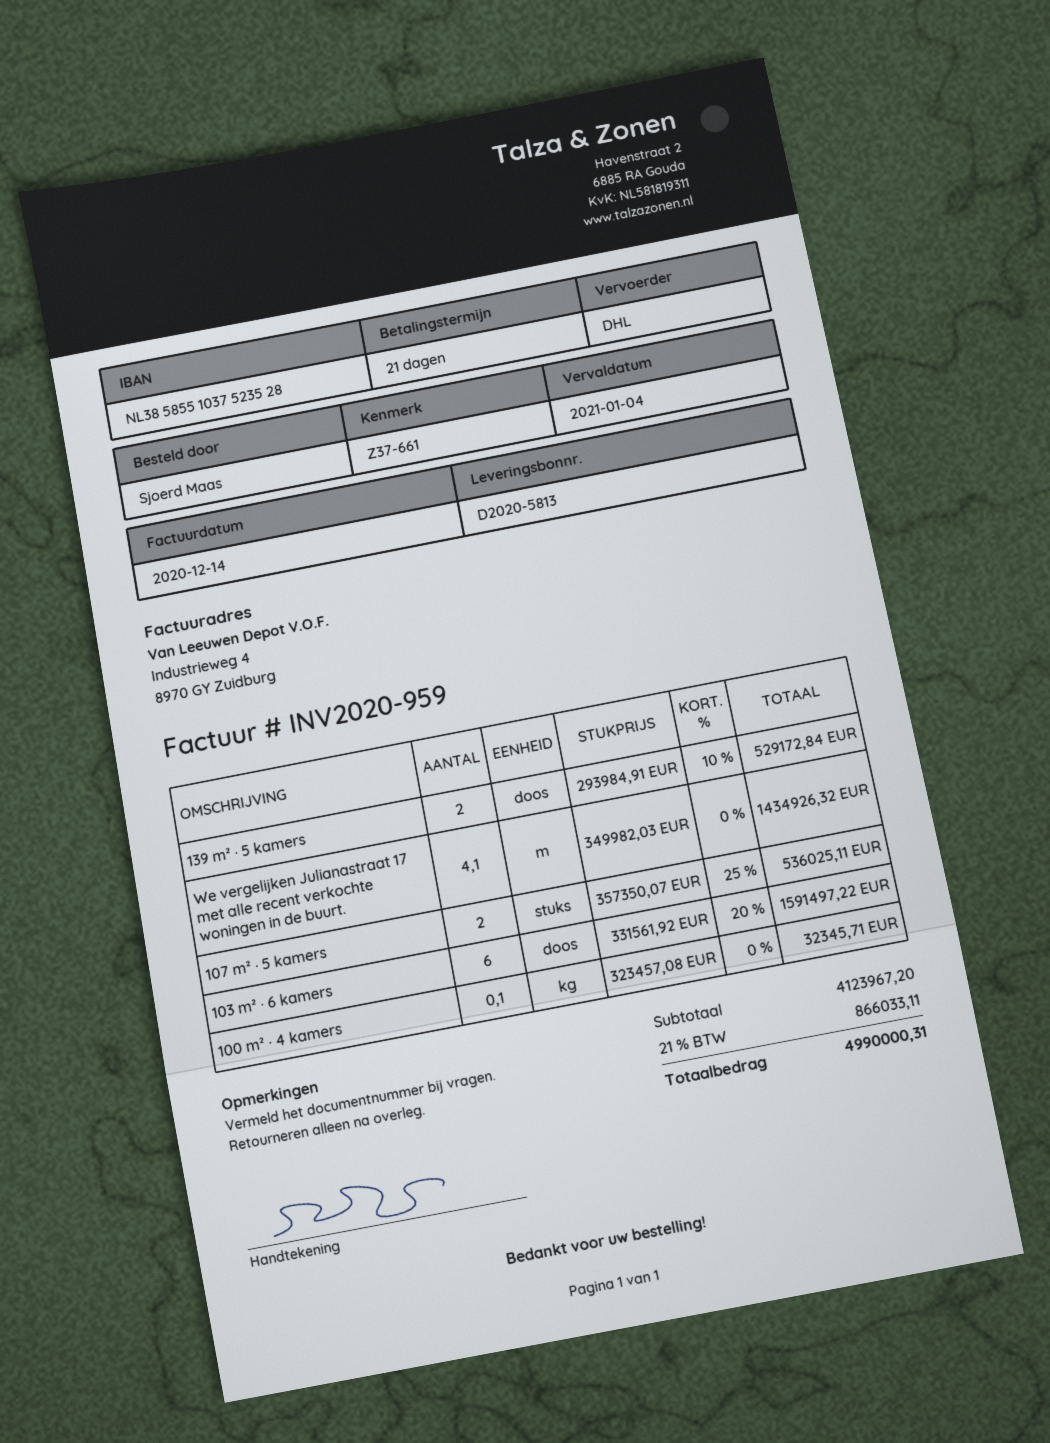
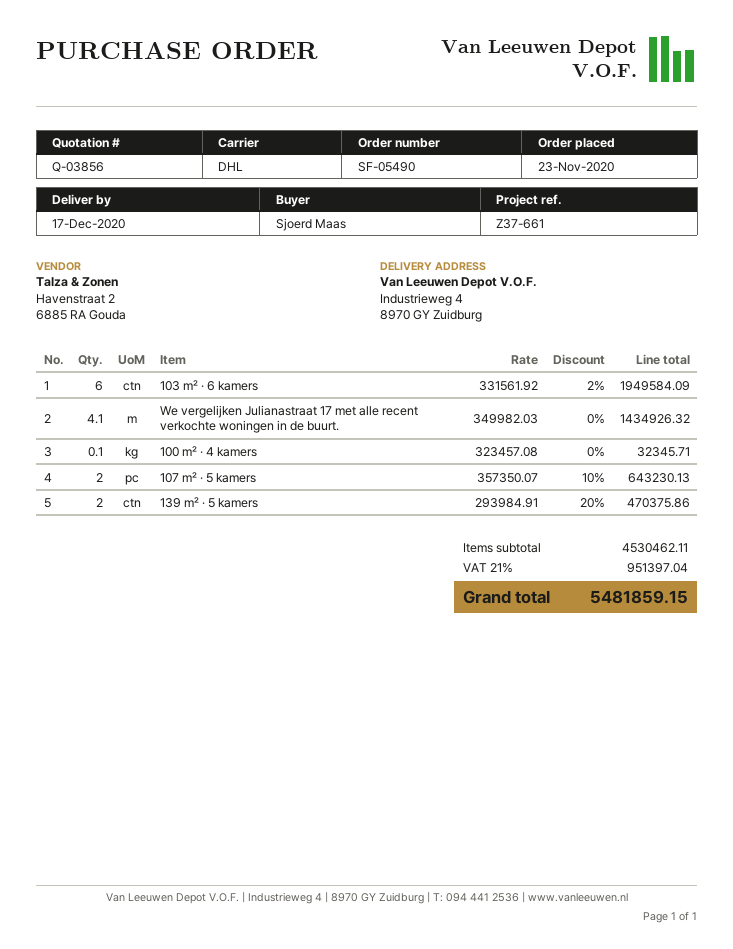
139 m² · 5 kamers: 2 x 293984.91 - 10% = 529172.84 -> 2 x 293984.91 - 20% = 470375.86
107 m² · 5 kamers: 2 x 357350.07 - 25% = 536025.11 -> 2 x 357350.07 - 10% = 643230.13
103 m² · 6 kamers: 6 x 331561.92 - 20% = 1591497.22 -> 6 x 331561.92 - 2% = 1949584.09
subtotal: 4123967.20 -> 4530462.11
tax: 21% = 866033.11 -> 21% = 951397.04
total: 4990000.31 -> 5481859.15

